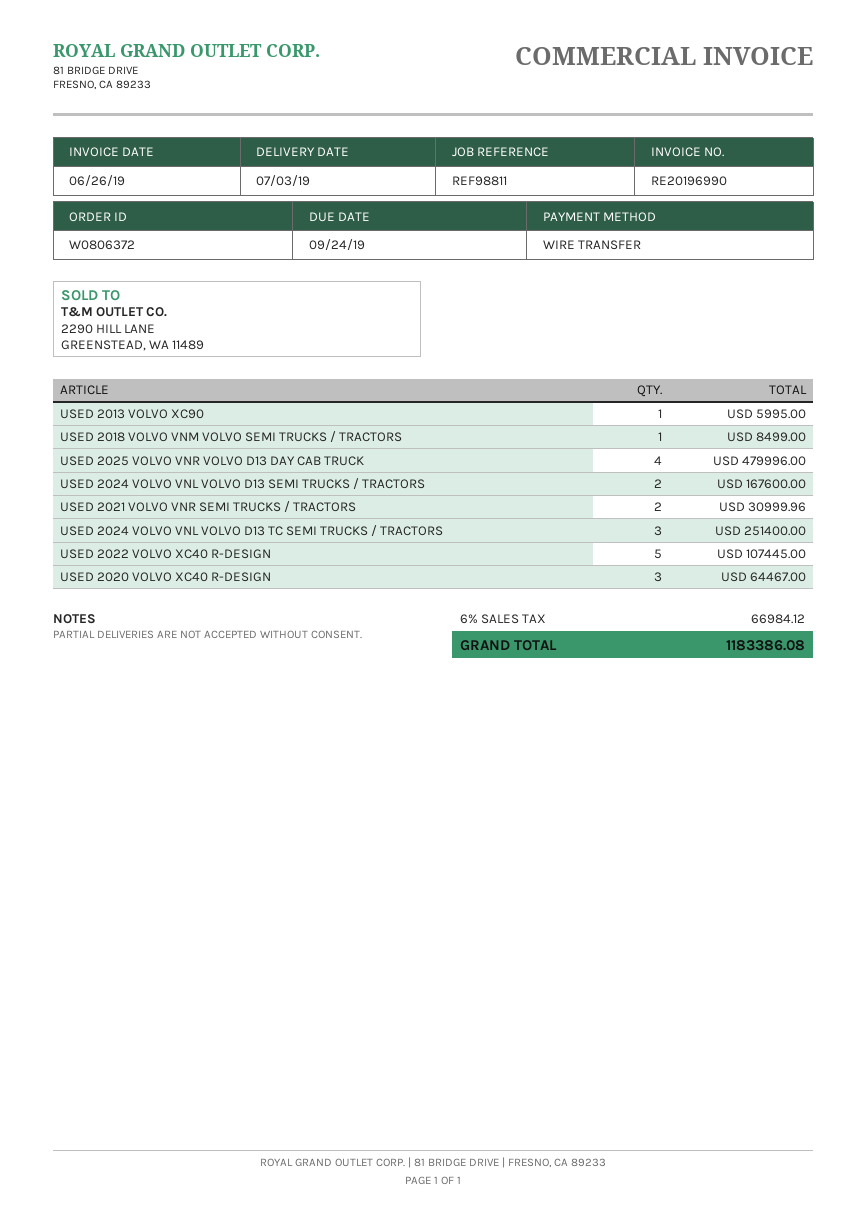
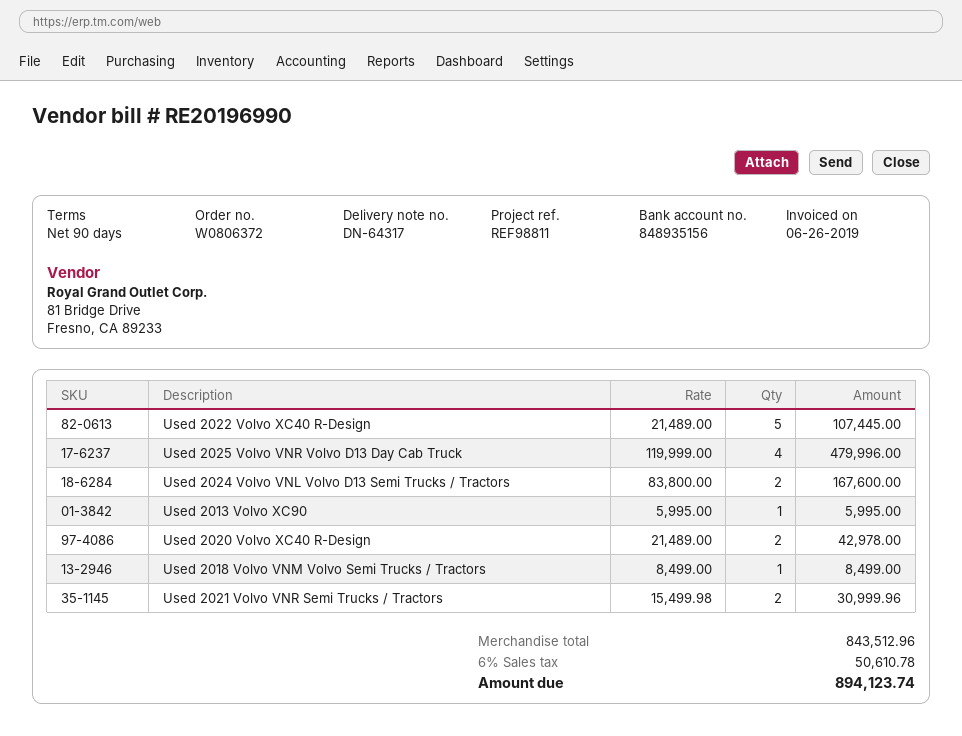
USED 2024 VOLVO VNL VOLVO D13 TC SEMI TRUCKS / TRACTORS: 3 for 251400.00 -> none
USED 2020 VOLVO XC40 R-DESIGN: 3 for 64467.00 -> 2 for 42978.00
tax: 6% = 66984.12 -> 6% = 50610.78
total: 1183386.08 -> 894123.74

